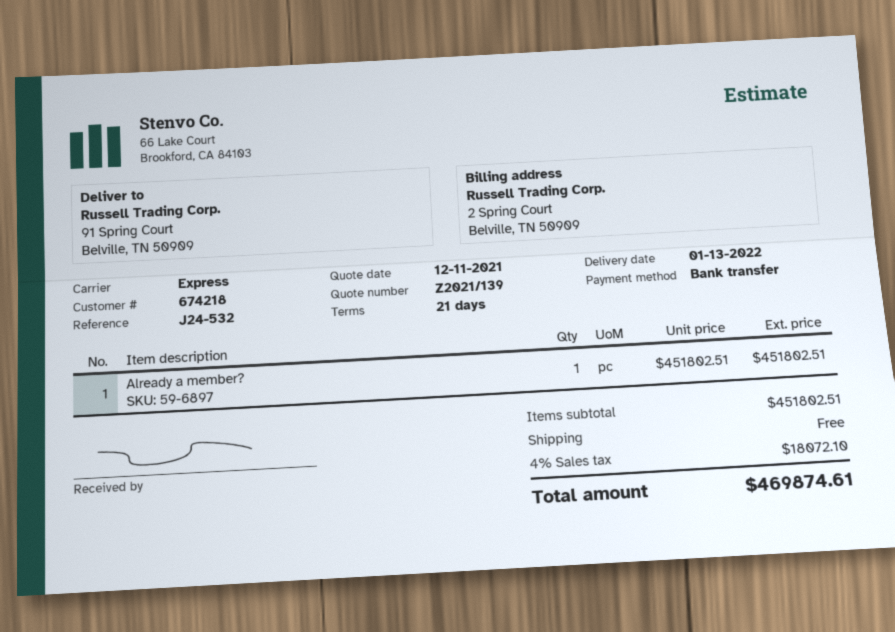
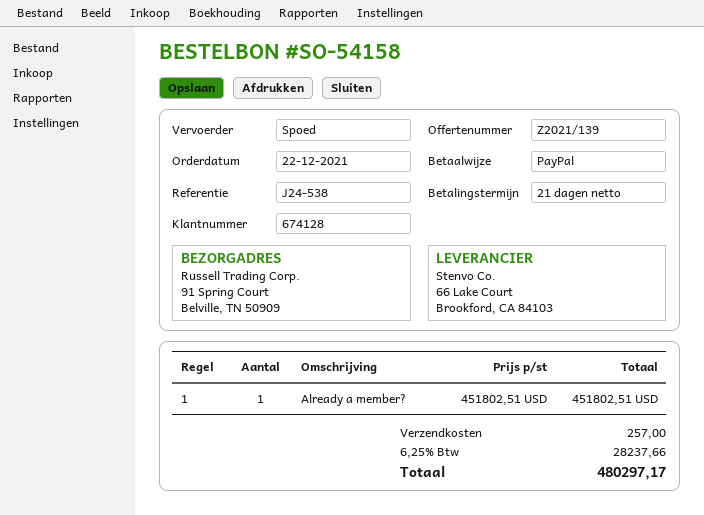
customer number: 674218 -> 674128
reference: J24-532 -> J24-538
payment method: bank transfer -> PayPal
shipping: 0.00 -> 257.00
tax: 4% = 18072.10 -> 6.25% = 28237.66
total: 469874.61 -> 480297.17

